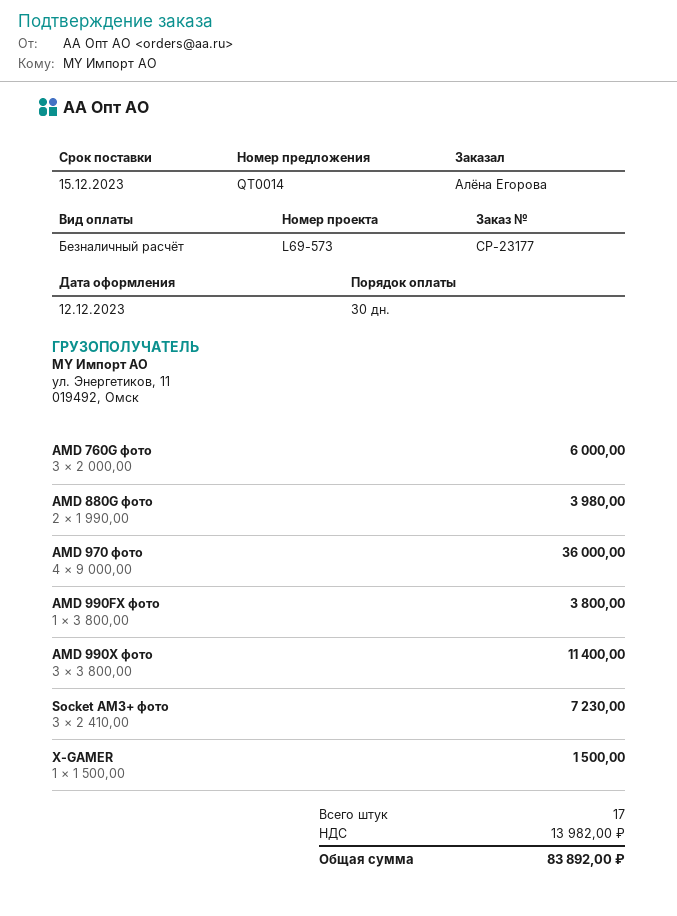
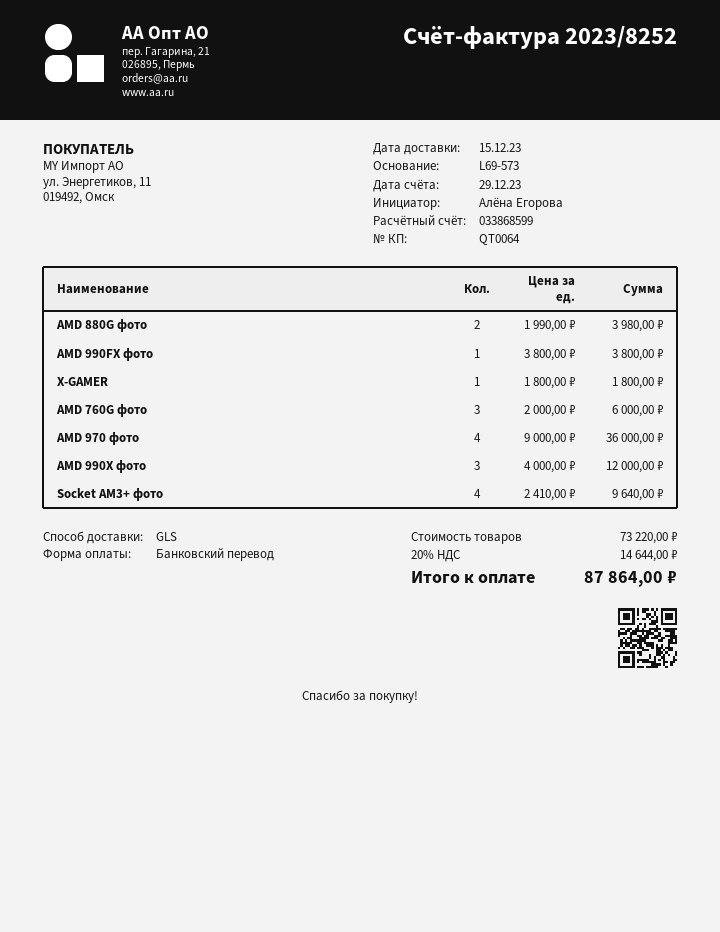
quote number: QT0014 -> QT0064
AMD 990X фото: 3 x 3800.00 = 11400.00 -> 3 x 4000.00 = 12000.00
Socket AM3+ фото: 3 x 2410.00 = 7230.00 -> 4 x 2410.00 = 9640.00
X-GAMER: 1 x 1500.00 = 1500.00 -> 1 x 1800.00 = 1800.00
tax: 13982.00 -> 14644.00
total: 83892.00 -> 87864.00

